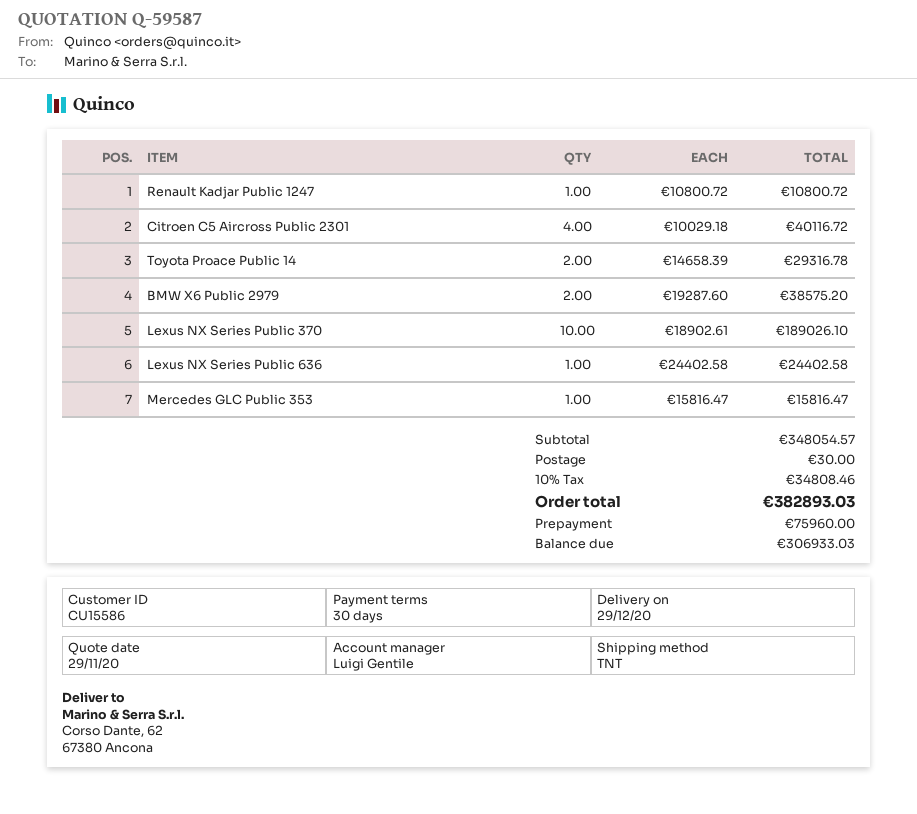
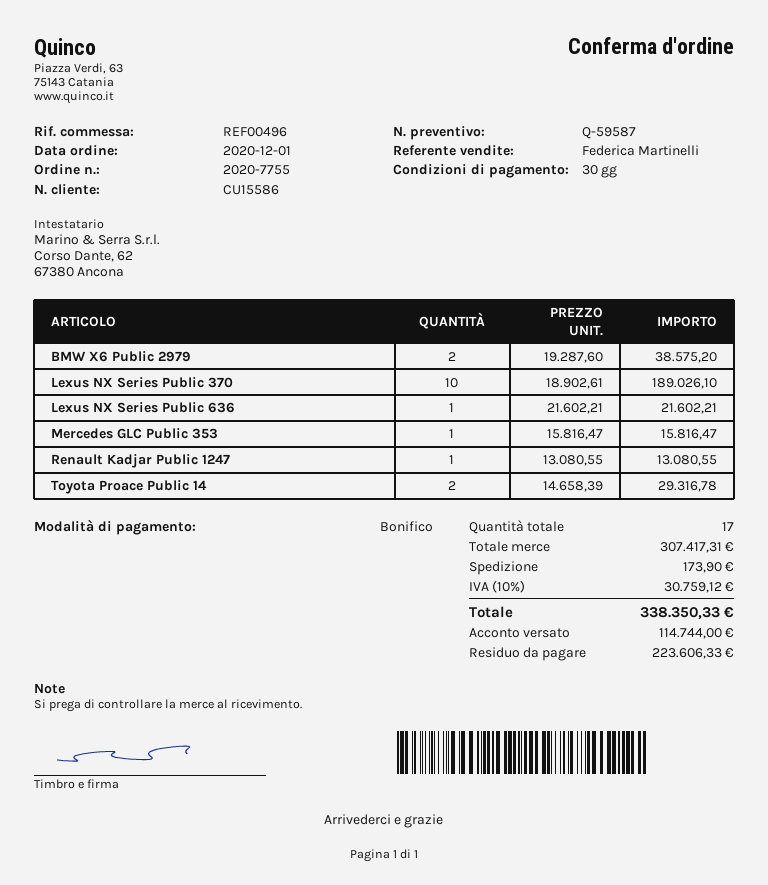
sales rep: Luigi Gentile -> Federica Martinelli
Renault Kadjar Public 1247: 1 x 10800.72 = 10800.72 -> 1 x 13080.55 = 13080.55
Citroen C5 Aircross Public 2301: 4 x 10029.18 = 40116.72 -> none
Lexus NX Series Public 636: 1 x 24402.58 = 24402.58 -> 1 x 21602.21 = 21602.21
subtotal: 348054.57 -> 307417.31
shipping: 30.00 -> 173.90
tax: 10% = 34808.46 -> 10% = 30759.12
total: 382893.03 -> 338350.33
deposit: 75960.00 -> 114744.00
balance: 306933.03 -> 223606.33

